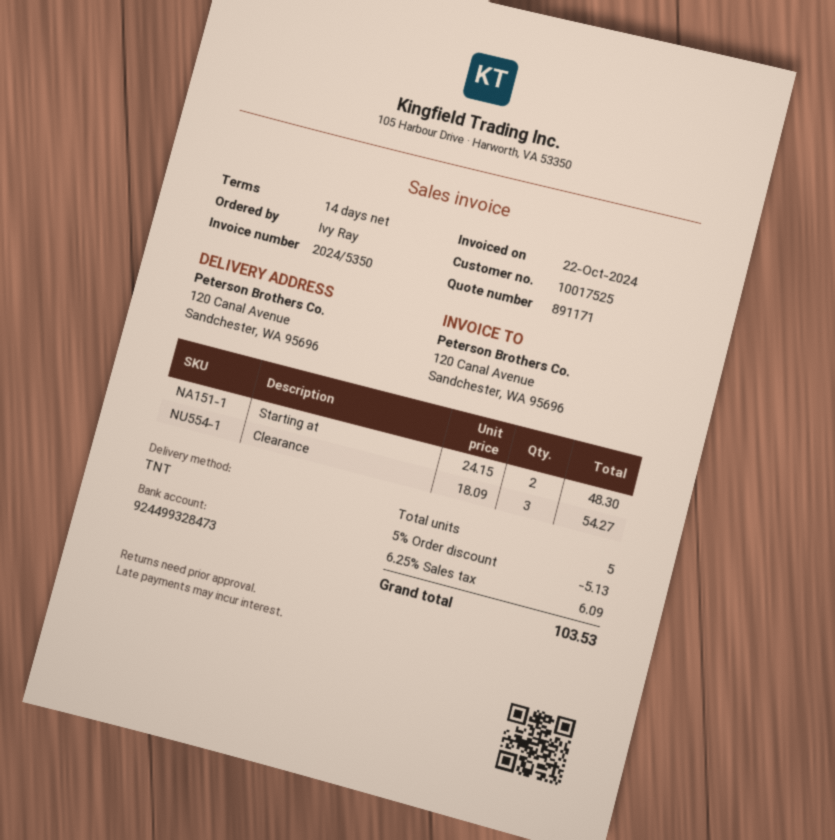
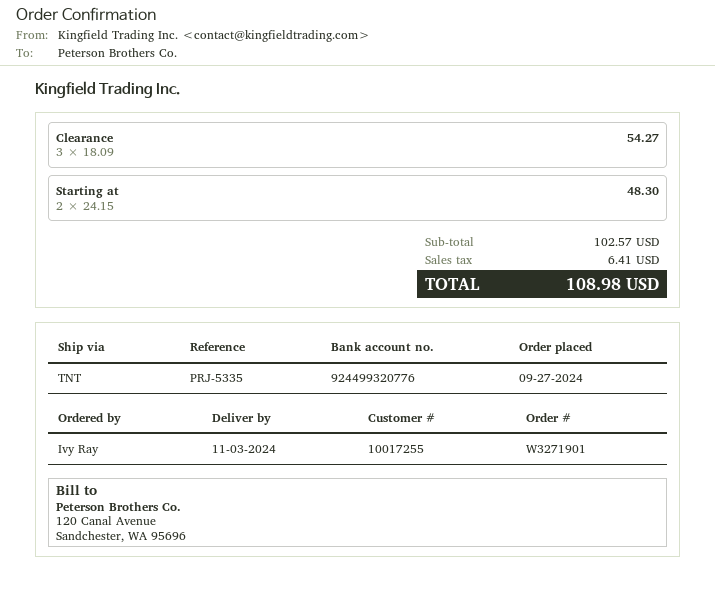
customer number: 10017525 -> 10017255
bank account: 924499328473 -> 924499320776
discount: 5% = 5.13 -> none
tax: 6.09 -> 6.41
total: 103.53 -> 108.98

